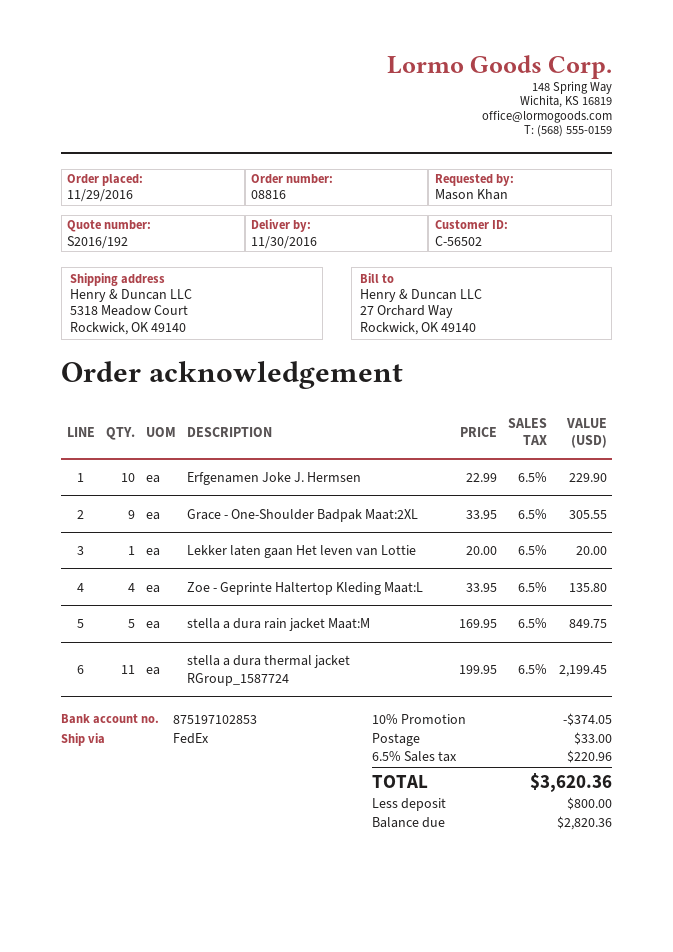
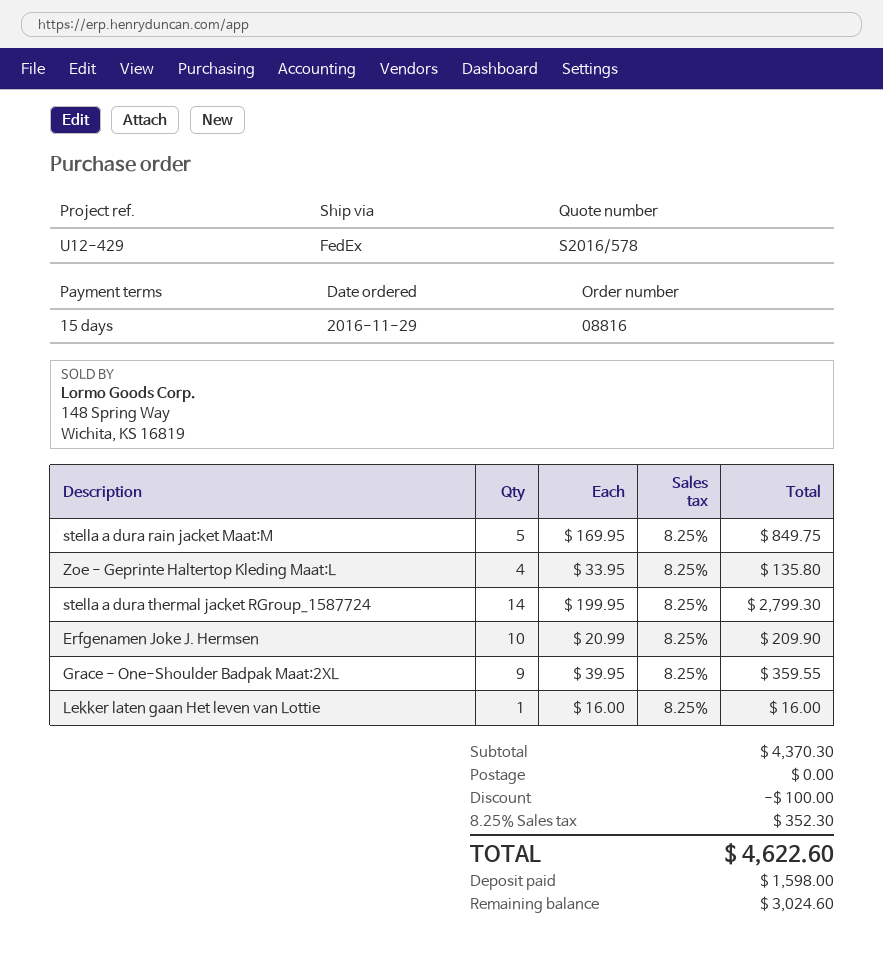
quote number: S2016/192 -> S2016/578
Erfgenamen Joke J. Hermsen: 10 x 22.99 = 229.90 -> 10 x 20.99 = 209.90
Grace - One-Shoulder Badpak Maat:2XL: 9 x 33.95 = 305.55 -> 9 x 39.95 = 359.55
Lekker laten gaan Het leven van Lottie: 1 x 20.00 = 20.00 -> 1 x 16.00 = 16.00
stella a dura thermal jacket RGroup_1587724: 11 x 199.95 = 2199.45 -> 14 x 199.95 = 2799.30
discount: 374.05 -> 100.00
shipping: 33.00 -> 0.00
tax: 6.5% = 220.96 -> 8.25% = 352.30
total: 3620.36 -> 4622.60
deposit: 800.00 -> 1598.00
balance: 2820.36 -> 3024.60

